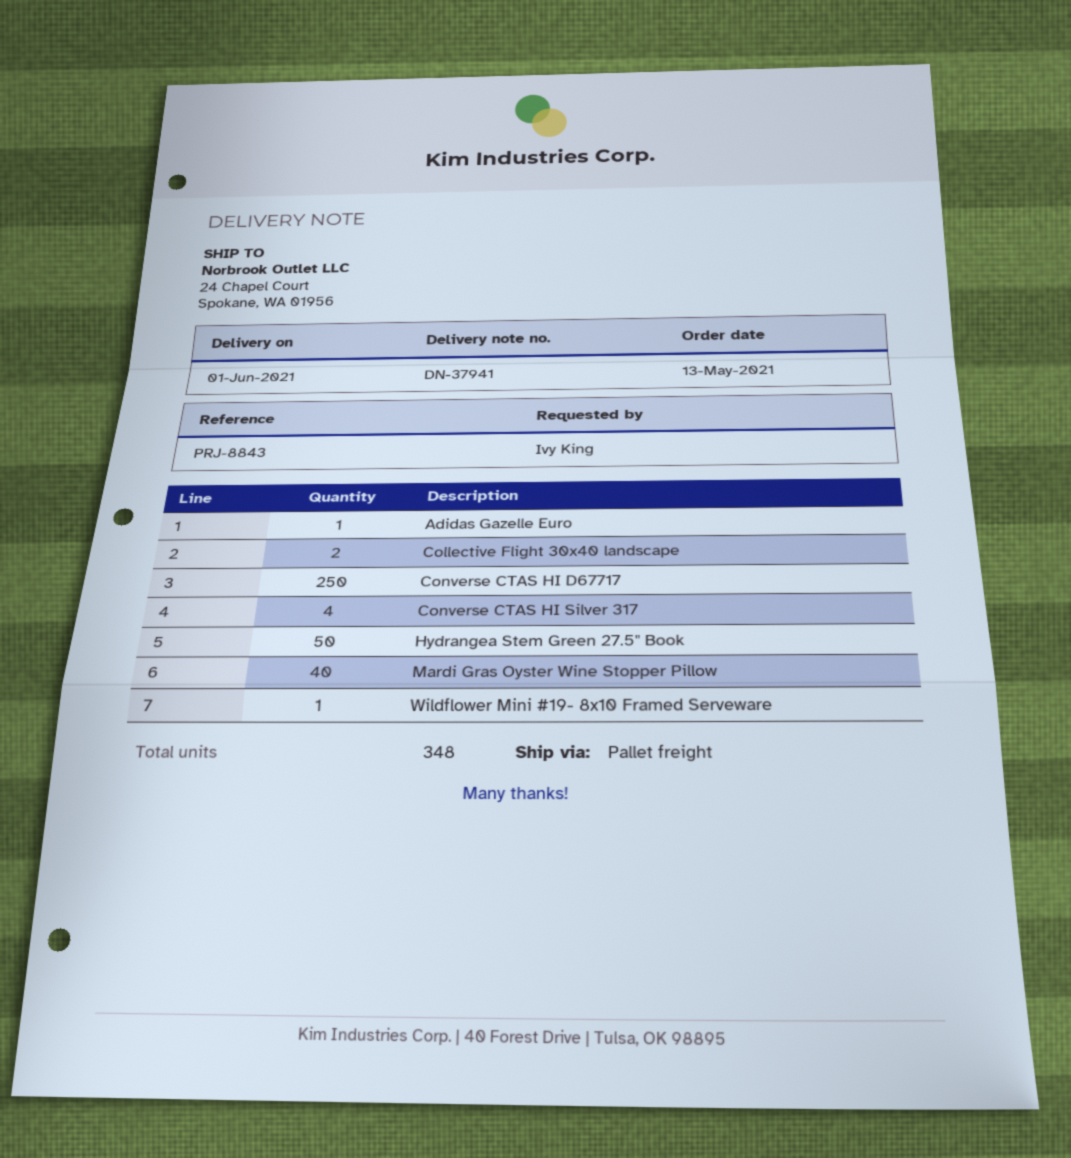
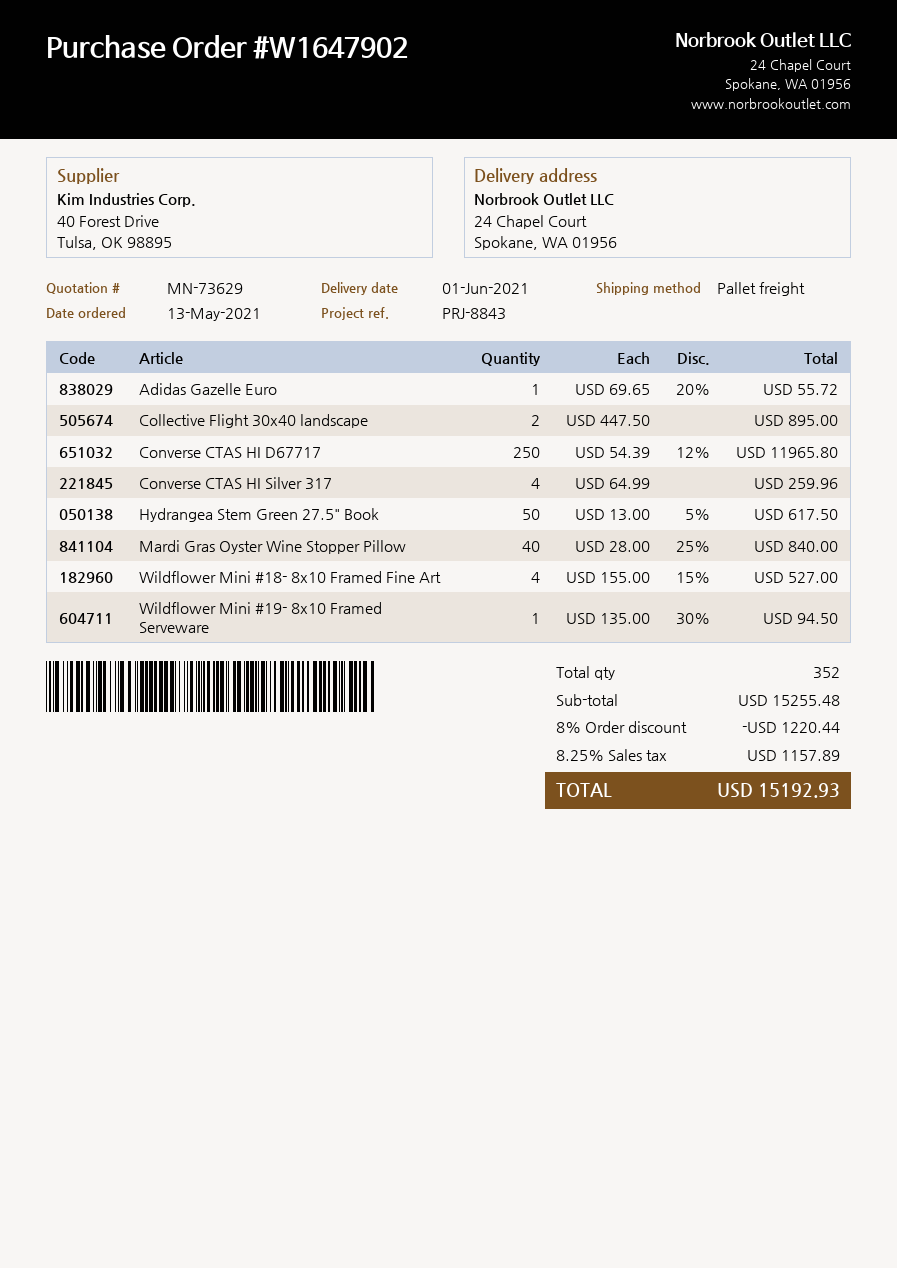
Wildflower Mini #18- 8x10 Framed Fine Art: none -> 4
total quantity: 348 -> 352

